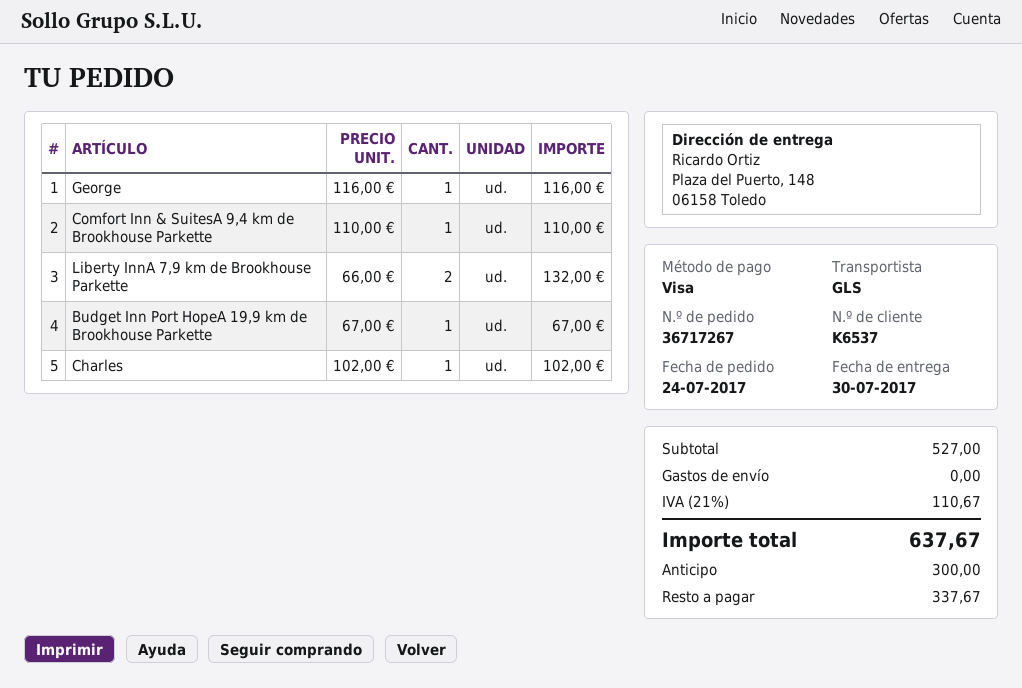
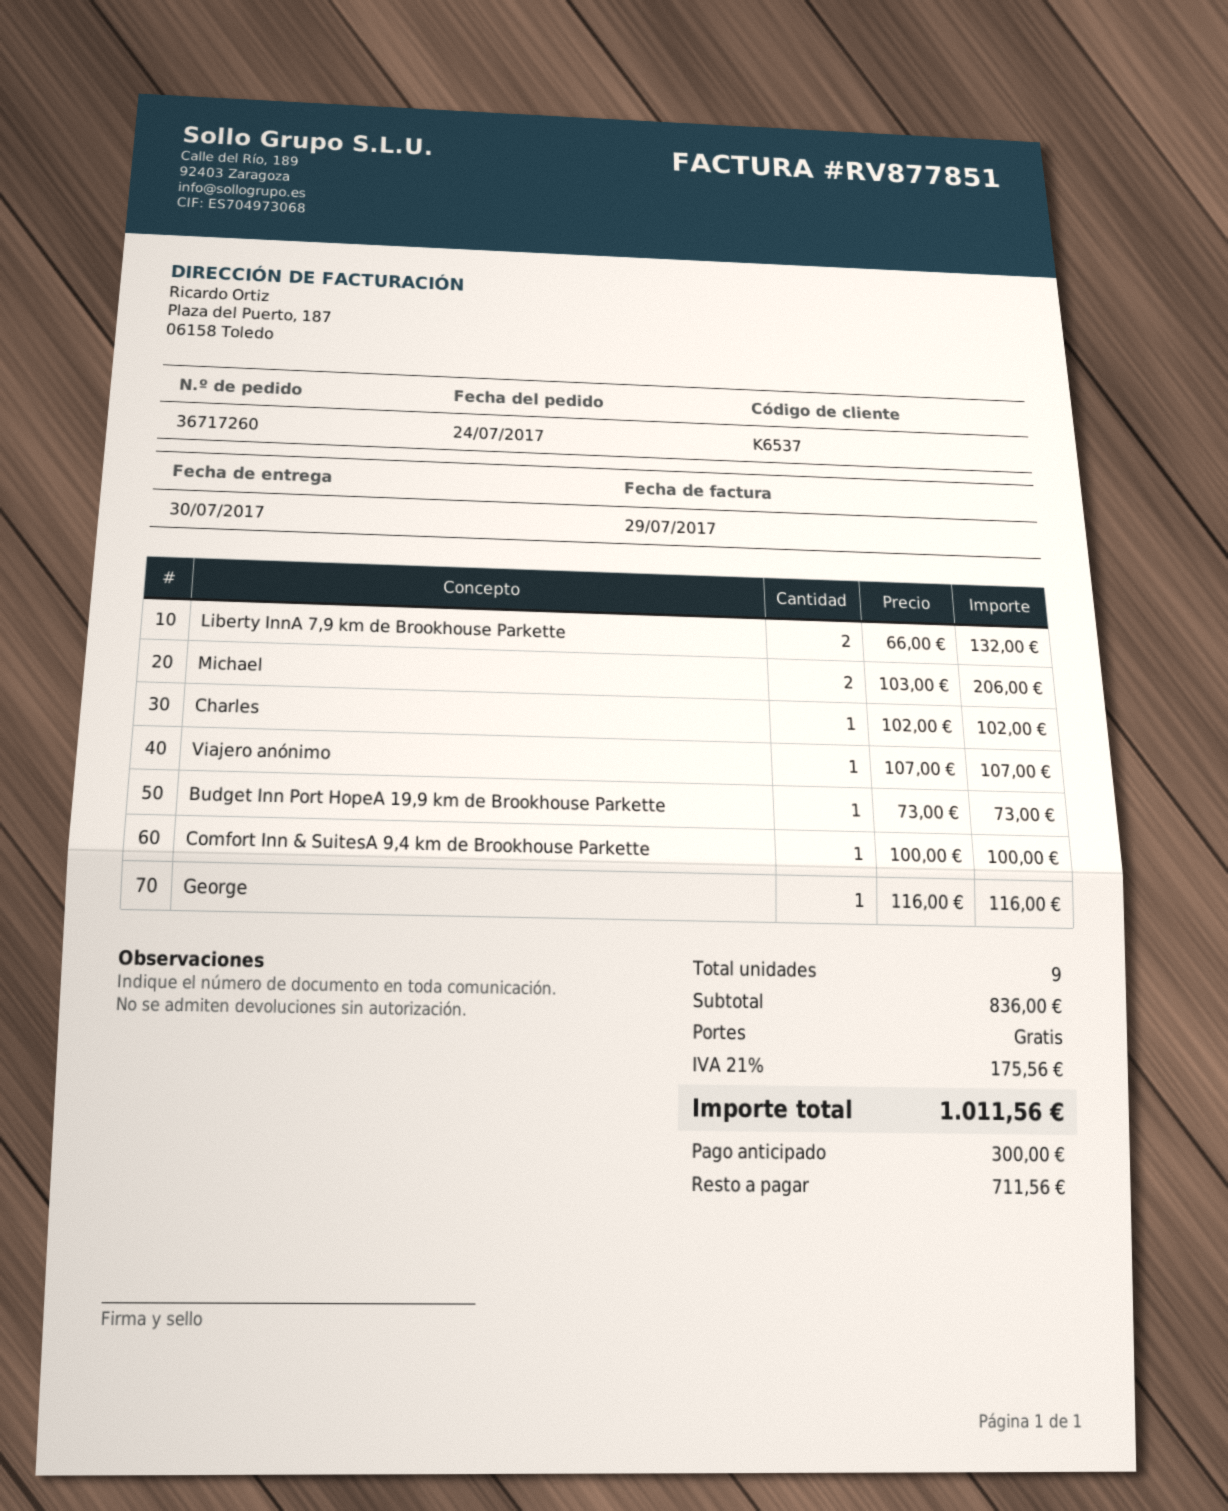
order number: 36717267 -> 36717260
Comfort Inn & SuitesA 9,4 km de Brookhouse Parkette: 1 x 110.00 = 110.00 -> 1 x 100.00 = 100.00
Budget Inn Port HopeA 19,9 km de Brookhouse Parkette: 1 x 67.00 = 67.00 -> 1 x 73.00 = 73.00
Michael: none -> 2 x 103.00 = 206.00
Viajero anónimo: none -> 1 x 107.00 = 107.00
subtotal: 527.00 -> 836.00
tax: 21% = 110.67 -> 21% = 175.56
total: 637.67 -> 1011.56
balance: 337.67 -> 711.56

